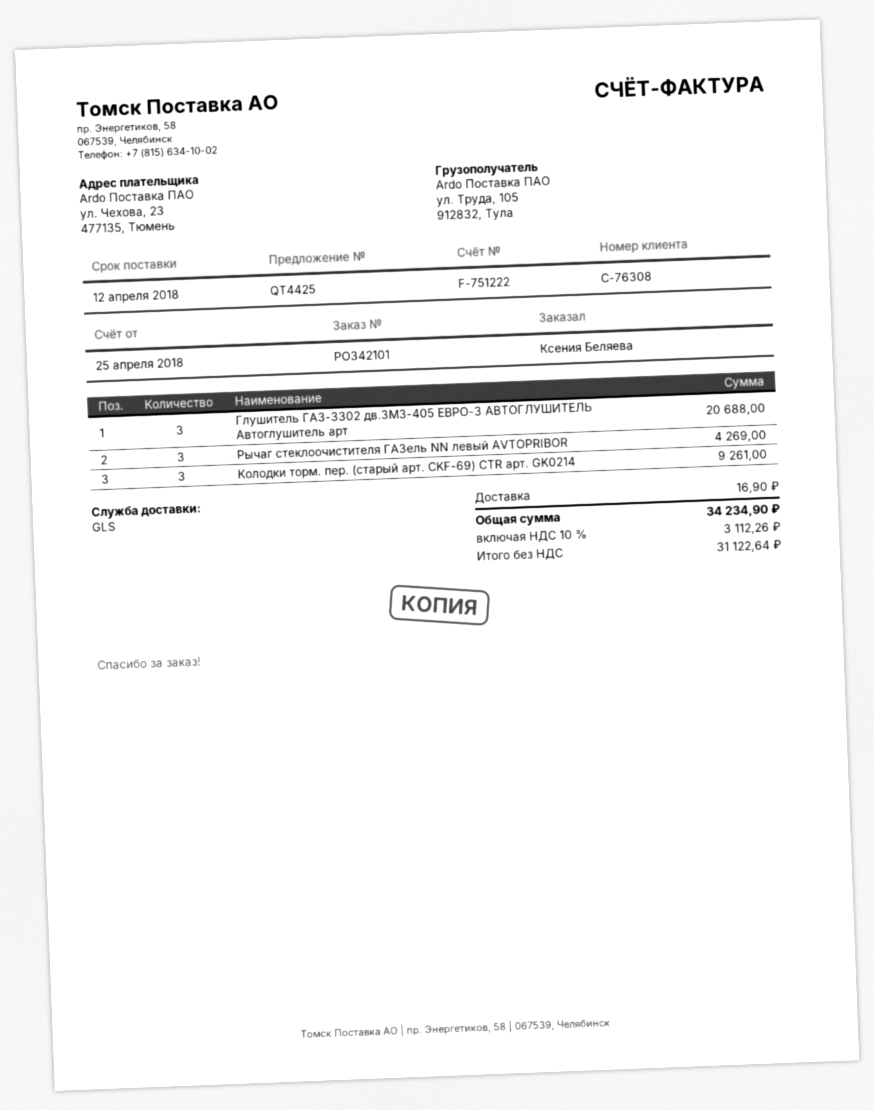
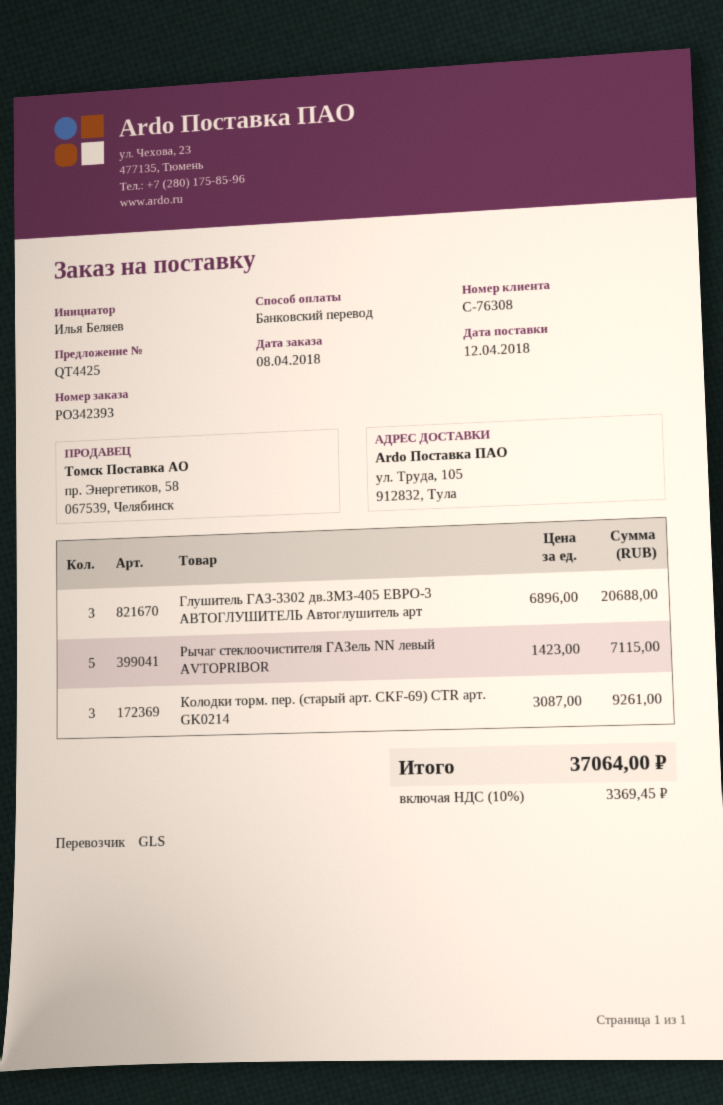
order number: PO342101 -> PO342393
ordered by: Ксения Беляева -> Илья Беляев
Рычаг стеклоочистителя ГАЗель NN левый AVTOPRIBOR: 3 for 4269.00 -> 5 for 7115.00
shipping: 16.90 -> none
tax: 10% = 3112.26 -> 10% = 3369.45
total: 34234.90 -> 37064.00

